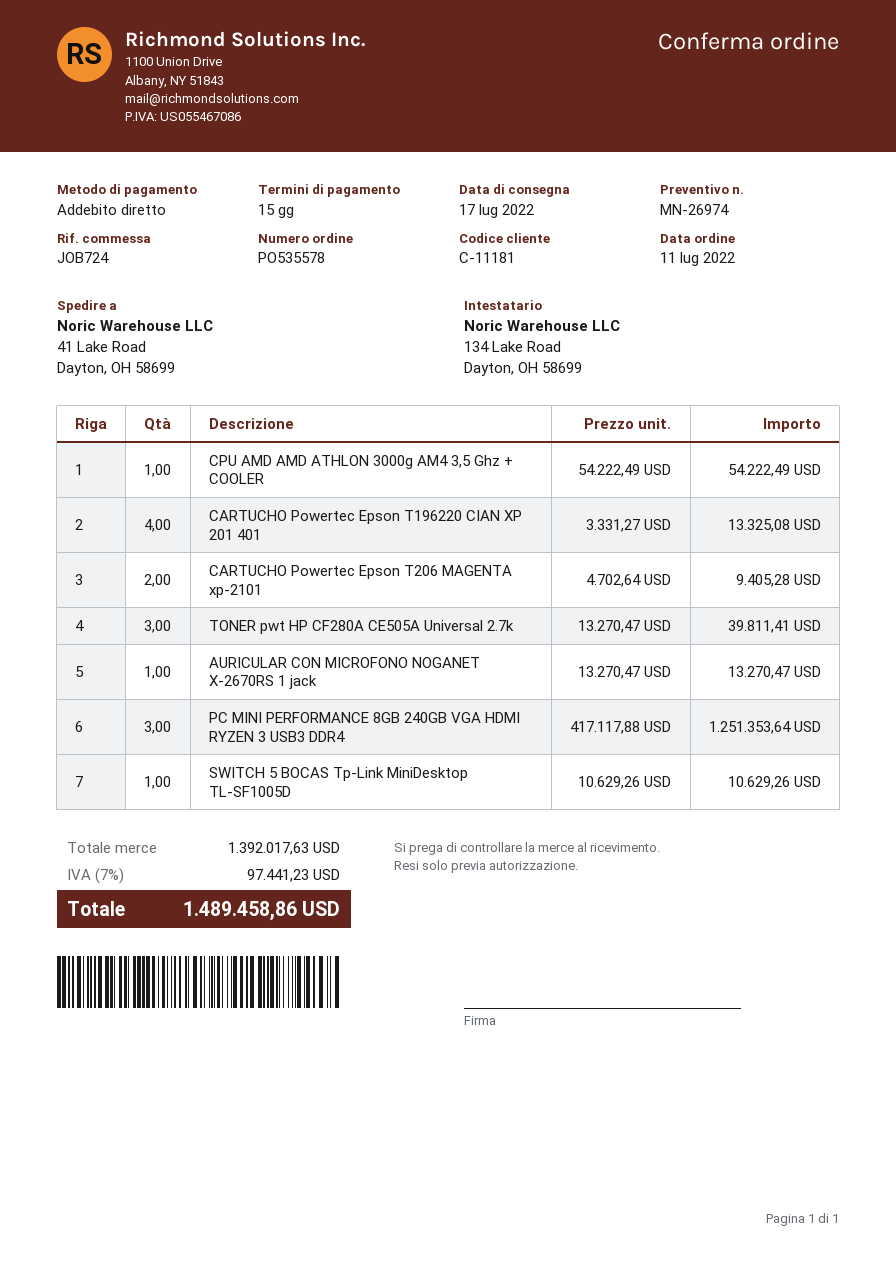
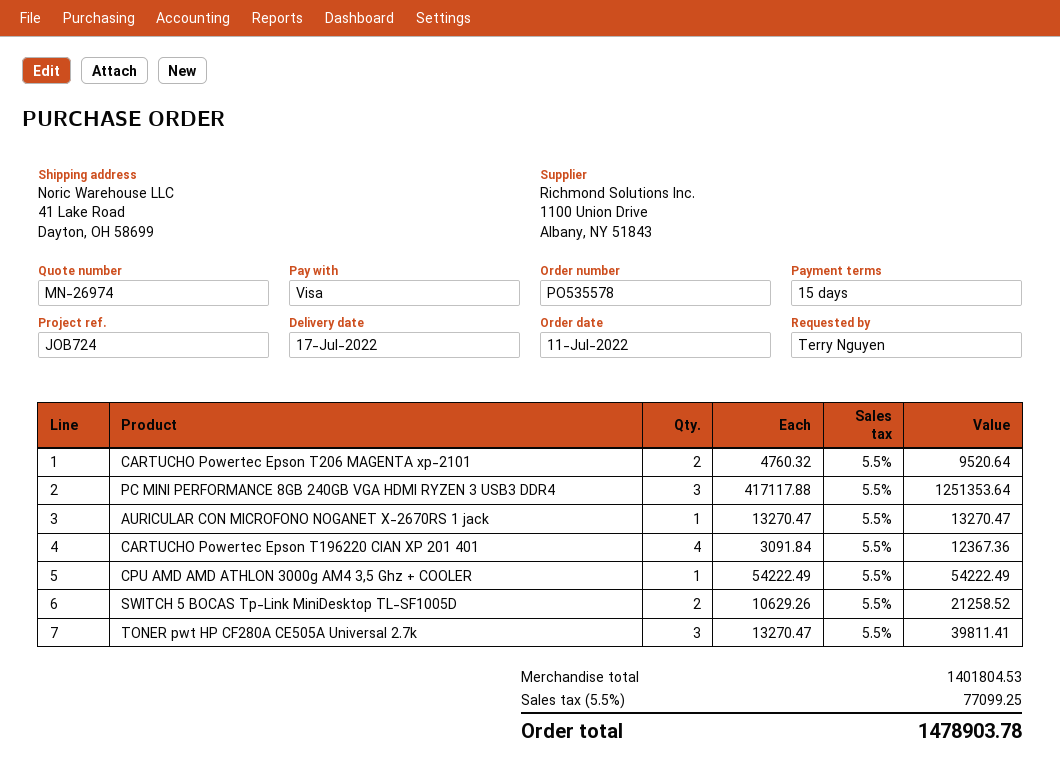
payment method: direct debit -> Visa
CARTUCHO Powertec Epson T196220 CIAN XP 201 401: 4 x 3331.27 = 13325.08 -> 4 x 3091.84 = 12367.36
CARTUCHO Powertec Epson T206 MAGENTA xp-2101: 2 x 4702.64 = 9405.28 -> 2 x 4760.32 = 9520.64
SWITCH 5 BOCAS Tp-Link MiniDesktop TL-SF1005D: 1 x 10629.26 = 10629.26 -> 2 x 10629.26 = 21258.52
subtotal: 1392017.63 -> 1401804.53
tax: 7% = 97441.23 -> 5.5% = 77099.25
total: 1489458.86 -> 1478903.78

